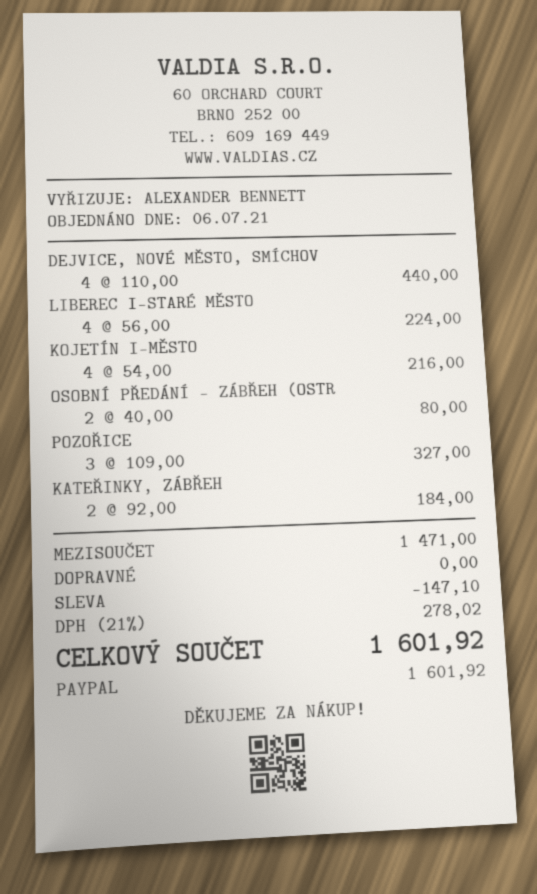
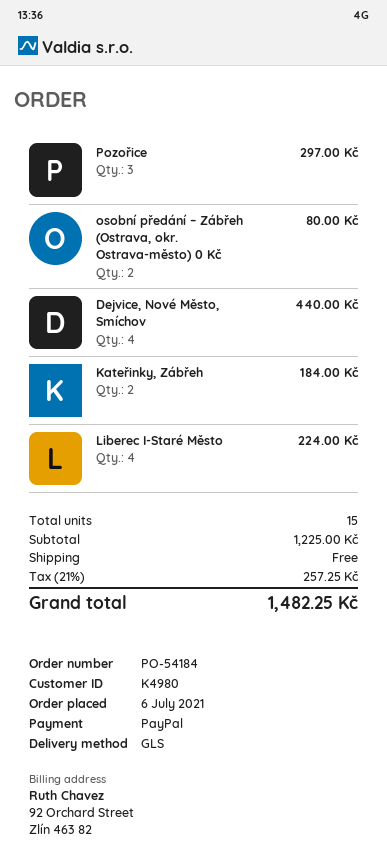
KOJETÍN I-MĚSTO: 4 for 216.00 -> none
POZOŘICE: 3 for 327.00 -> 3 for 297.00
subtotal: 1471.00 -> 1225.00
discount: 147.10 -> none
tax: 21% = 278.02 -> 21% = 257.25
total: 1601.92 -> 1482.25

